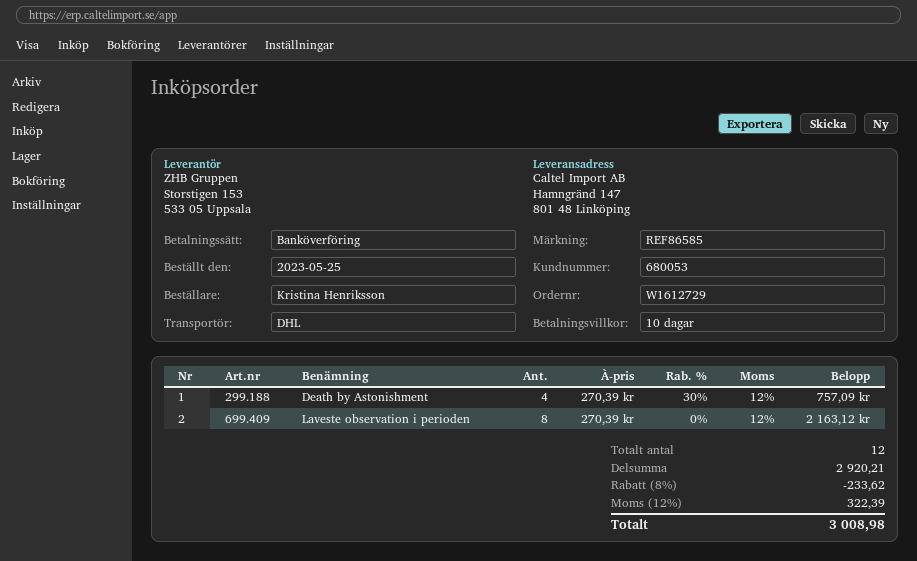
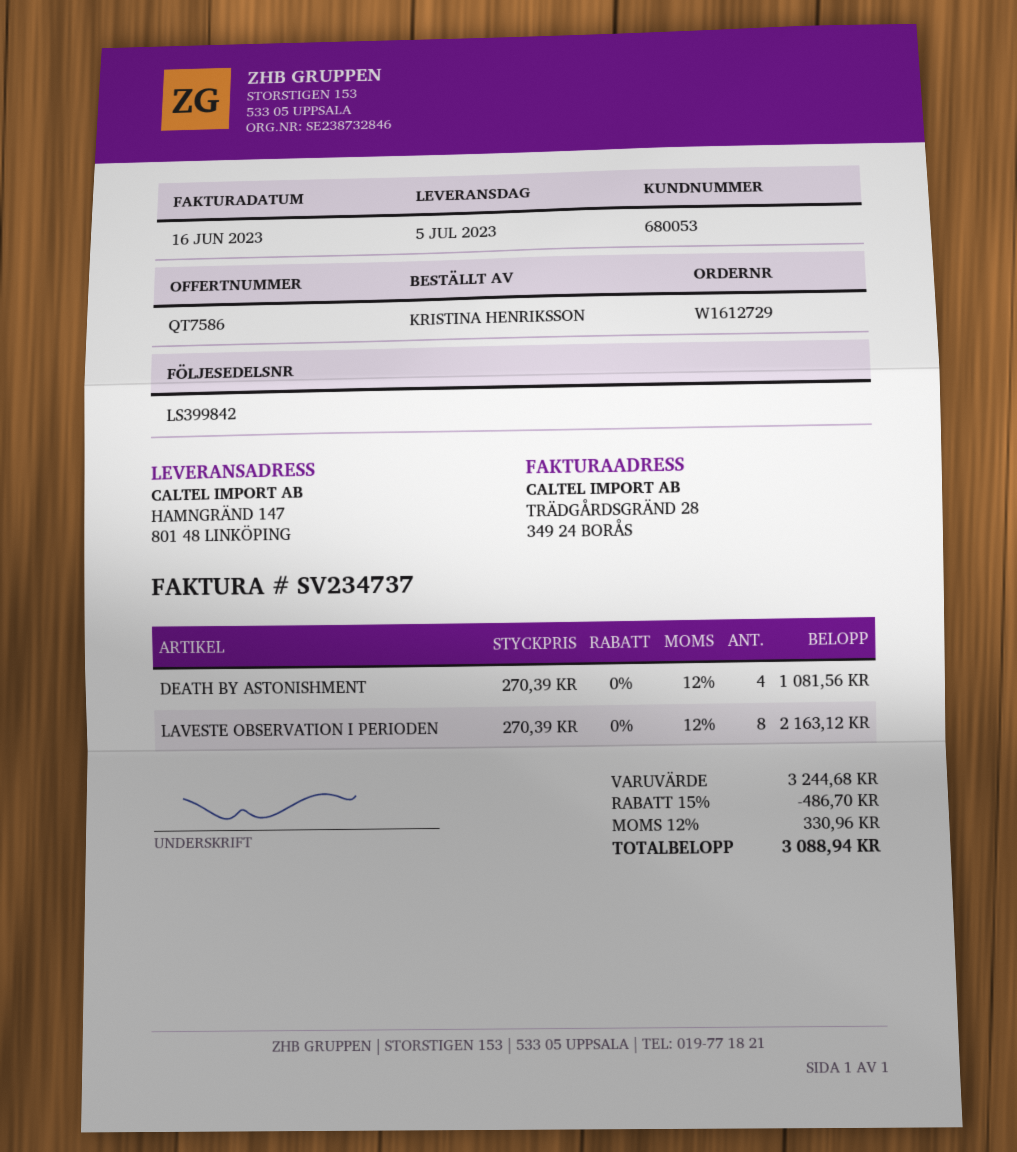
Death by Astonishment: 4 x 270.39 - 30% = 757.09 -> 4 x 270.39 = 1081.56
subtotal: 2920.21 -> 3244.68
discount: 8% = 233.62 -> 15% = 486.70
tax: 12% = 322.39 -> 12% = 330.96
total: 3008.98 -> 3088.94

